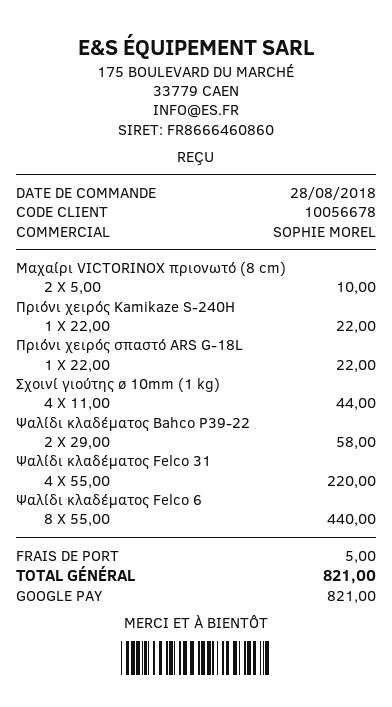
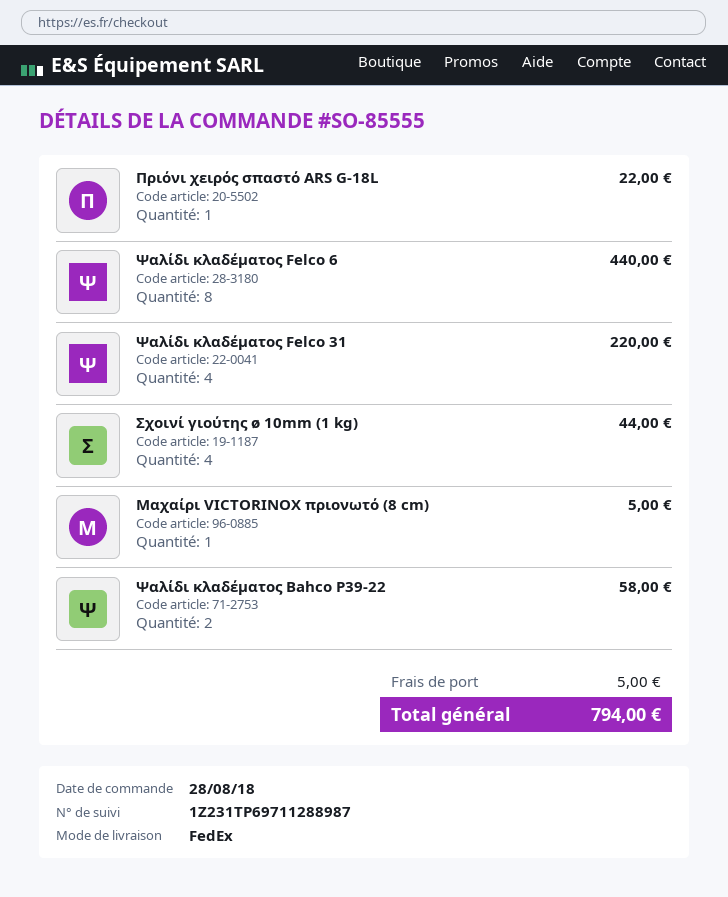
Μαχαίρι VICTORINOX πριονωτό (8 cm): 2 for 10.00 -> 1 for 5.00
Πριόνι χειρός Kamikaze S-240H: 1 for 22.00 -> none
total: 821.00 -> 794.00

